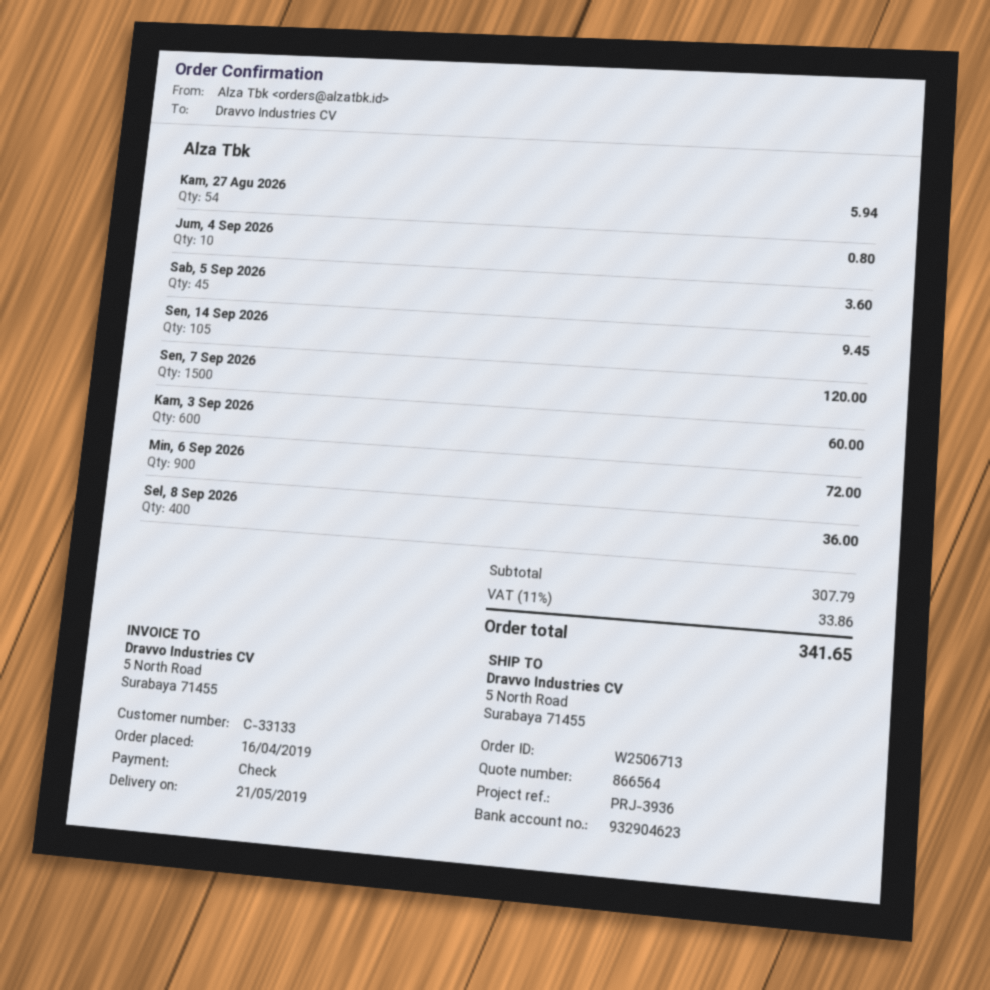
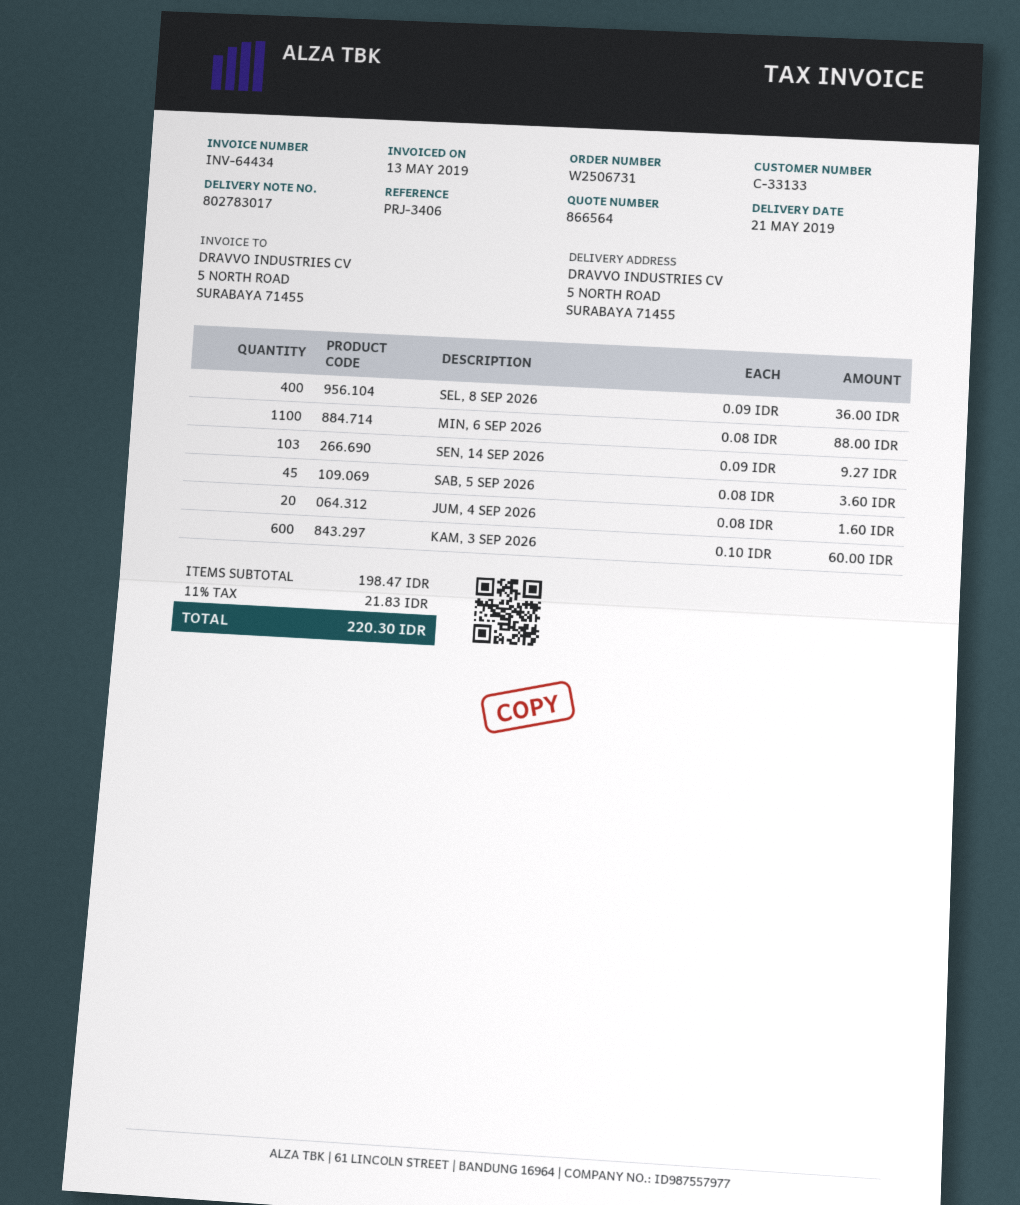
order number: W2506713 -> W2506731
reference: PRJ-3936 -> PRJ-3406
Kam, 27 Agu 2026: 54 for 5.94 -> none
Jum, 4 Sep 2026: 10 for 0.80 -> 20 for 1.60
Sen, 14 Sep 2026: 105 for 9.45 -> 103 for 9.27
Sen, 7 Sep 2026: 1500 for 120.00 -> none
Min, 6 Sep 2026: 900 for 72.00 -> 1100 for 88.00
subtotal: 307.79 -> 198.47
tax: 11% = 33.86 -> 11% = 21.83
total: 341.65 -> 220.30

